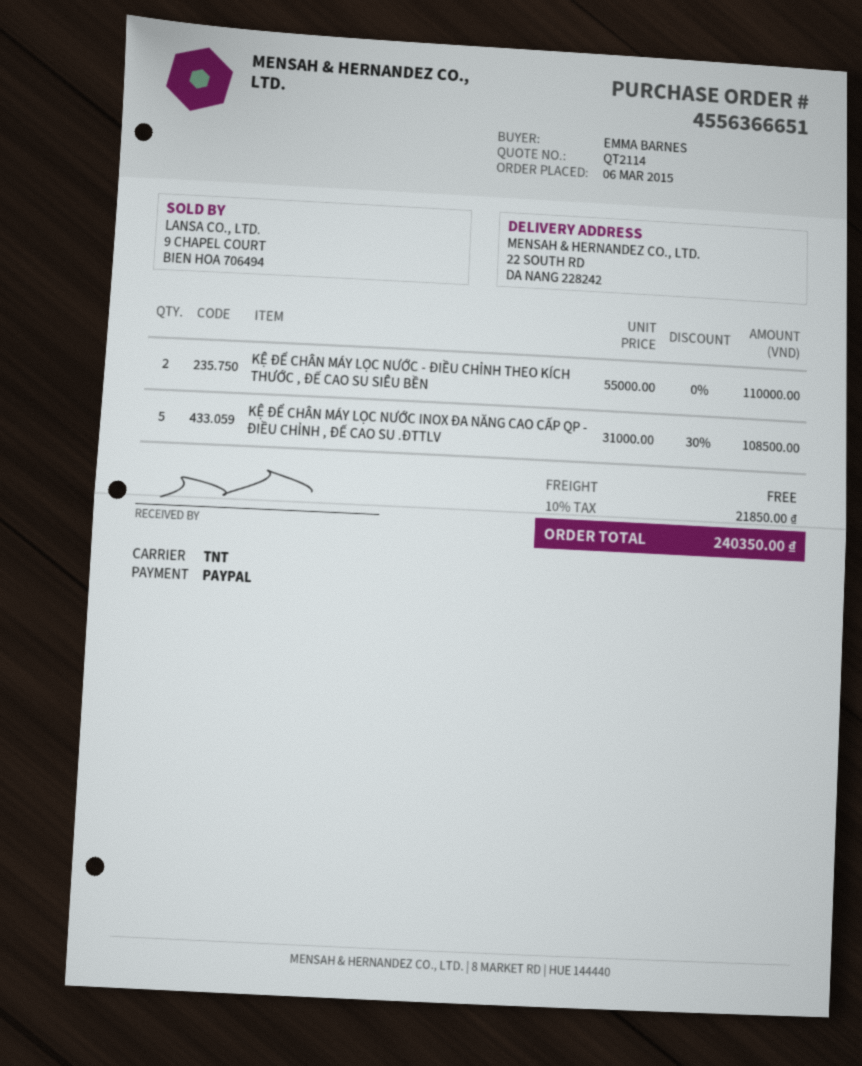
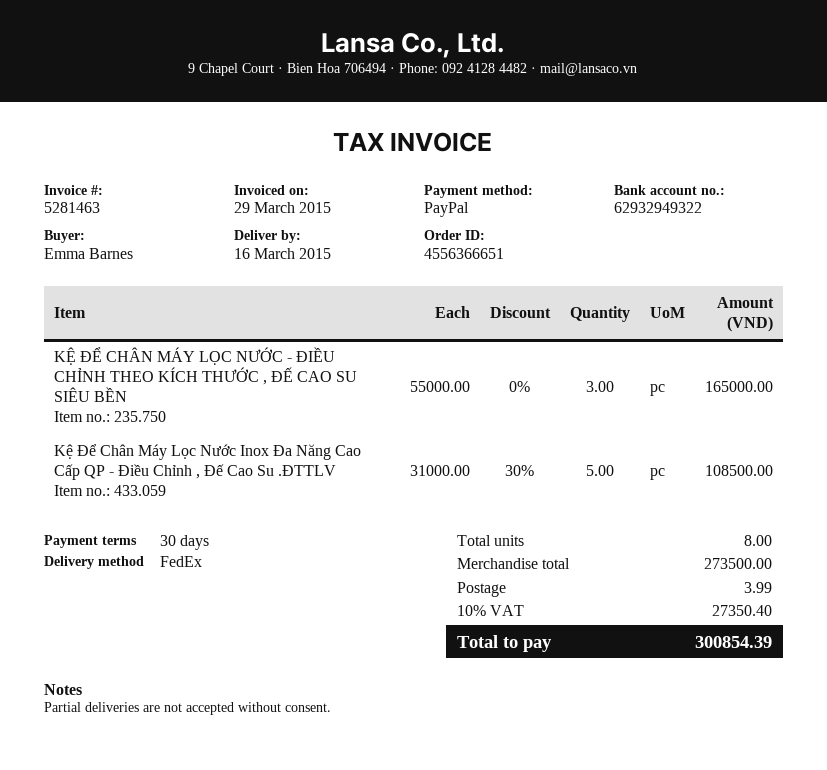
shipping method: TNT -> FedEx
KỆ ĐỂ CHÂN MÁY LỌC NƯỚC - ĐIỀU CHỈNH THEO KÍCH THƯỚC , ĐẾ CAO SU SIÊU BỀN: 2 x 55000.00 = 110000.00 -> 3 x 55000.00 = 165000.00
shipping: 0.00 -> 3.99
tax: 10% = 21850.00 -> 10% = 27350.40
total: 240350.00 -> 300854.39

